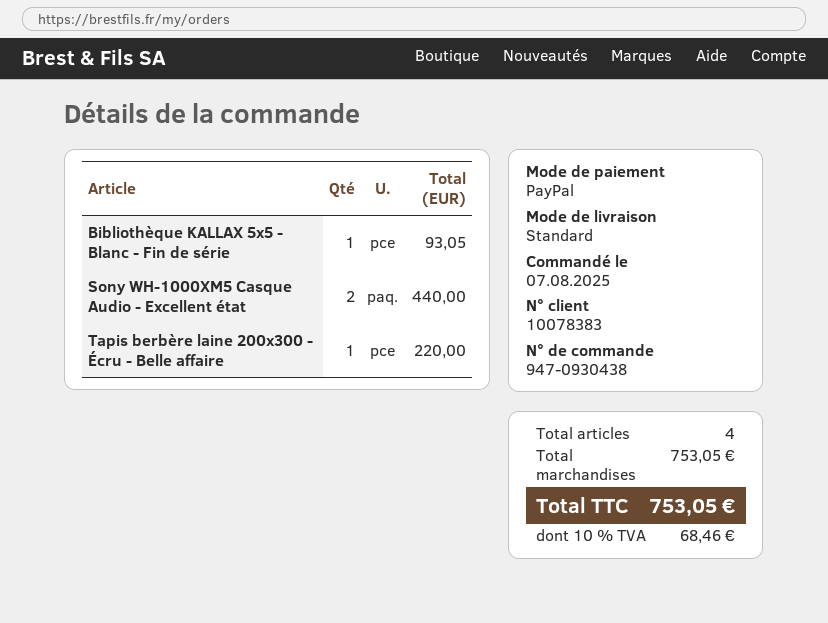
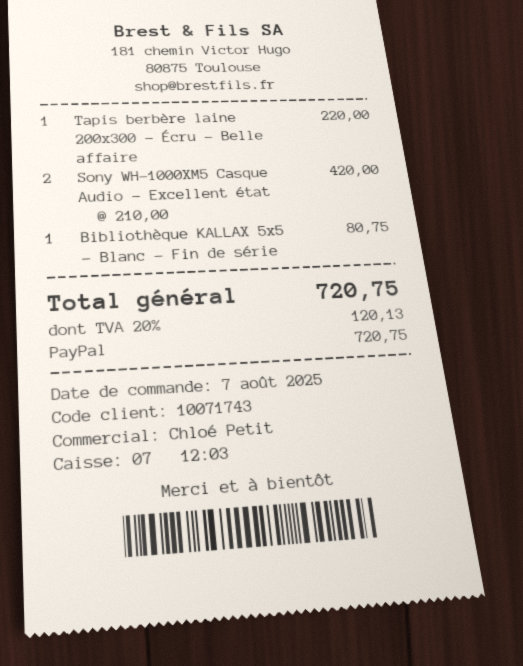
customer number: 10078383 -> 10071743
Bibliothèque KALLAX 5x5 - Blanc - Fin de série: 1 for 93.05 -> 1 for 80.75
Sony WH-1000XM5 Casque Audio - Excellent état: 2 for 440.00 -> 2 for 420.00
tax: 10% = 68.46 -> 20% = 120.13
total: 753.05 -> 720.75

